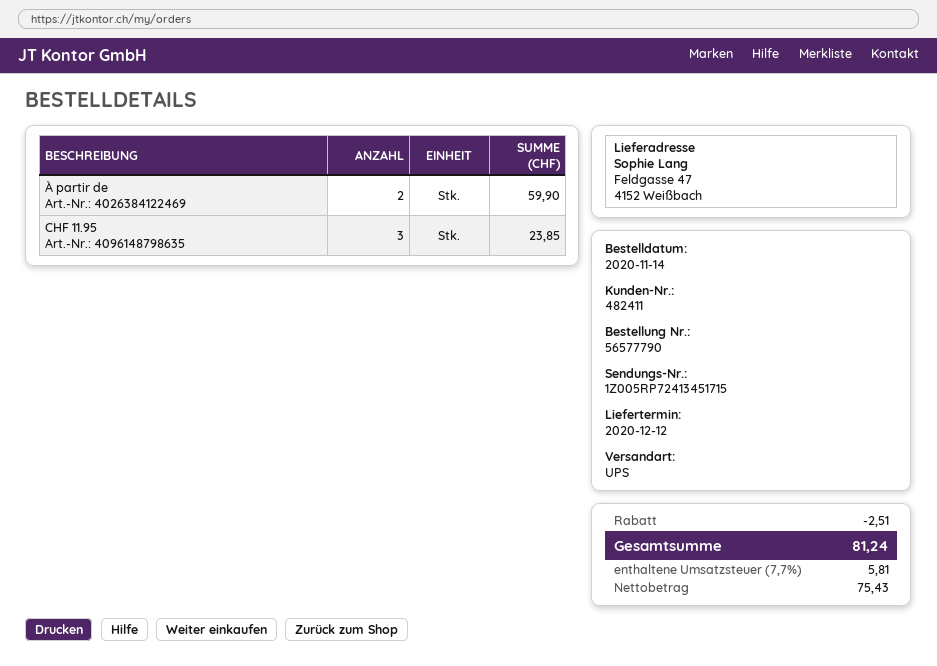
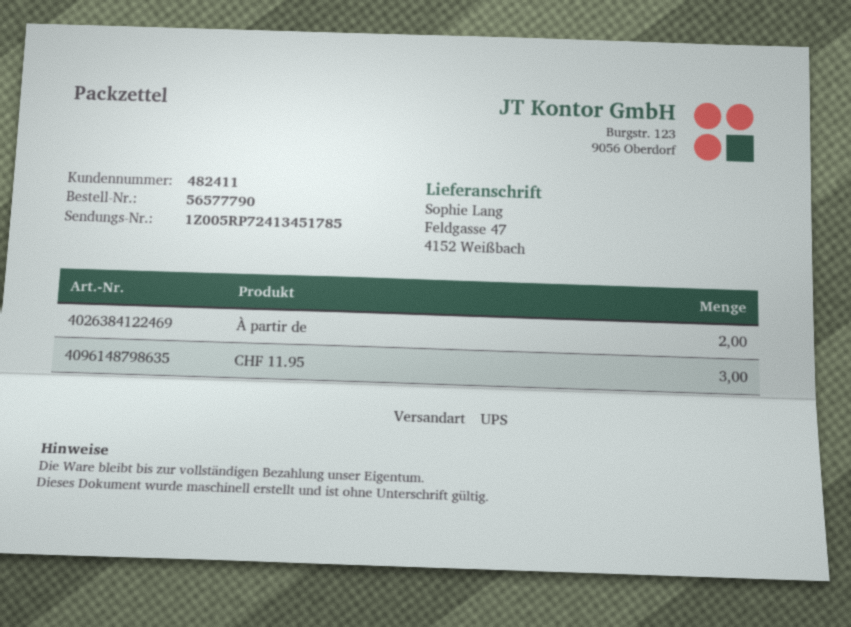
tracking number: 1Z005RP72413451715 -> 1Z005RP72413451785

